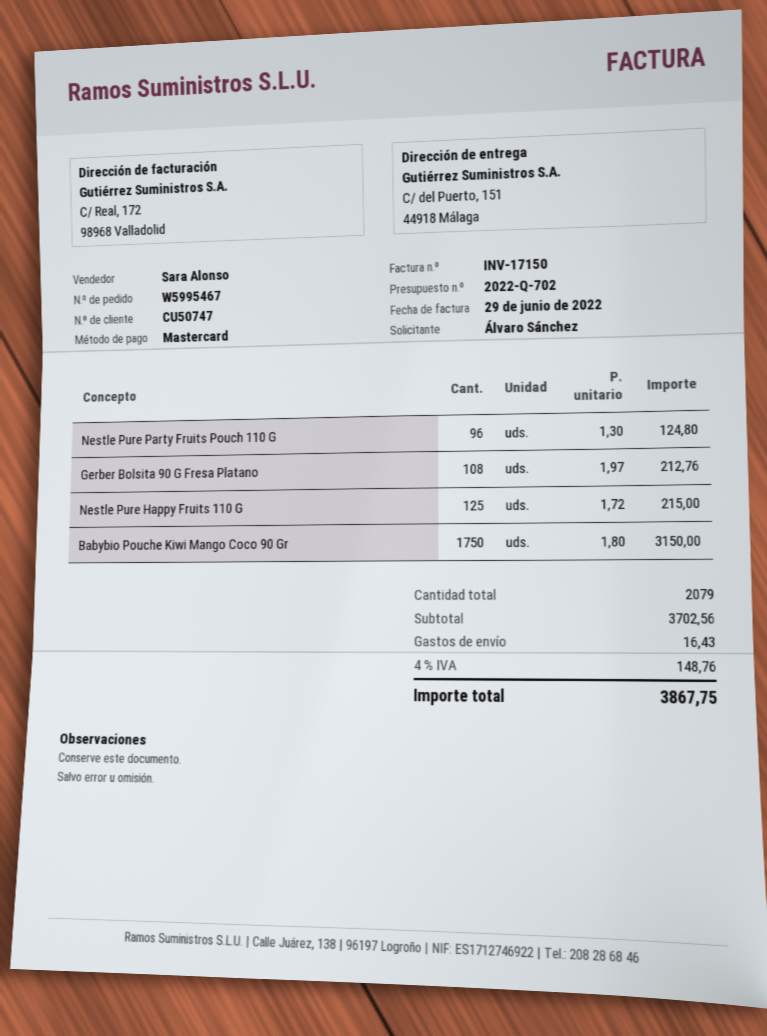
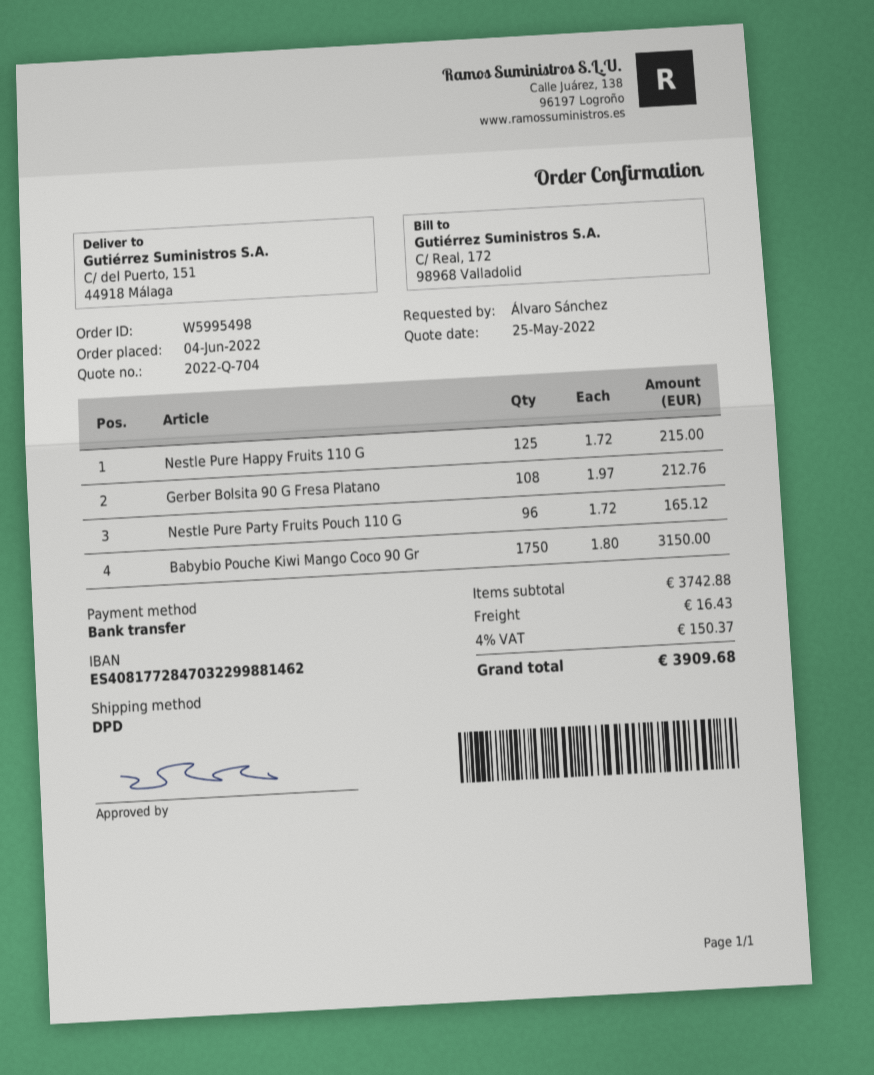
quote number: 2022-Q-702 -> 2022-Q-704
order number: W5995467 -> W5995498
payment method: Mastercard -> bank transfer
Nestle Pure Party Fruits Pouch 110 G: 96 x 1.30 = 124.80 -> 96 x 1.72 = 165.12
subtotal: 3702.56 -> 3742.88
tax: 4% = 148.76 -> 4% = 150.37
total: 3867.75 -> 3909.68

